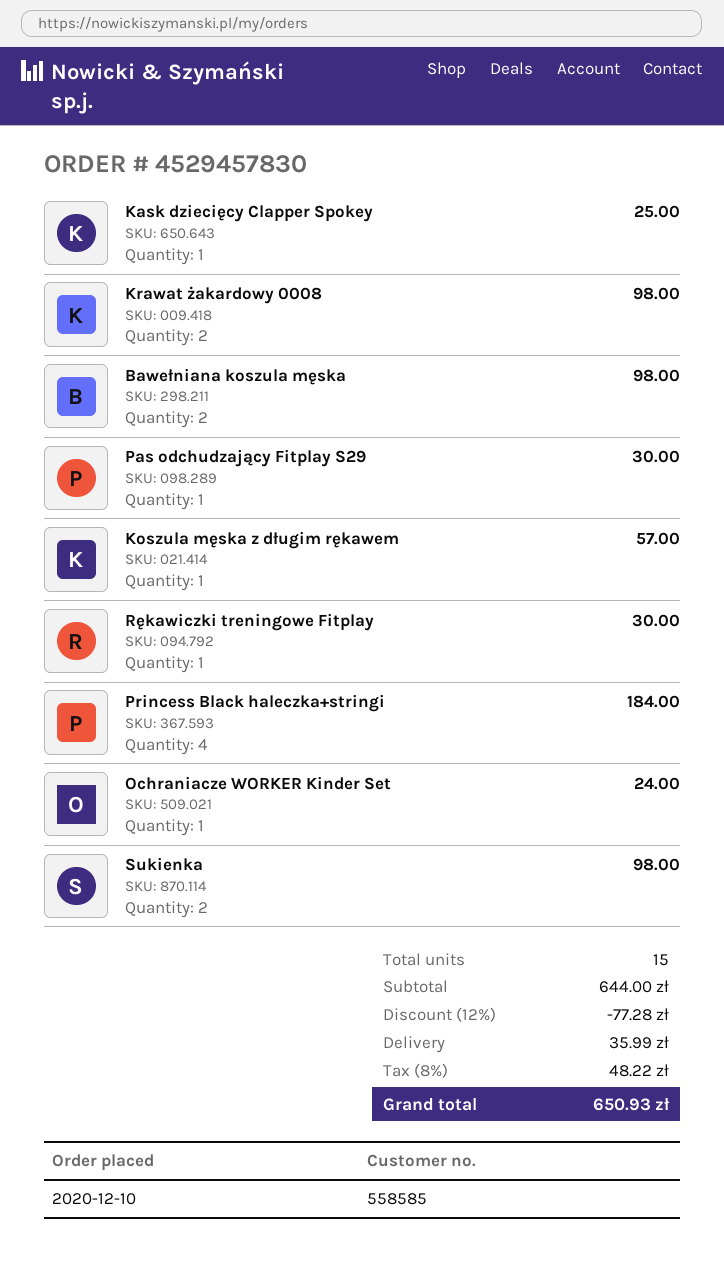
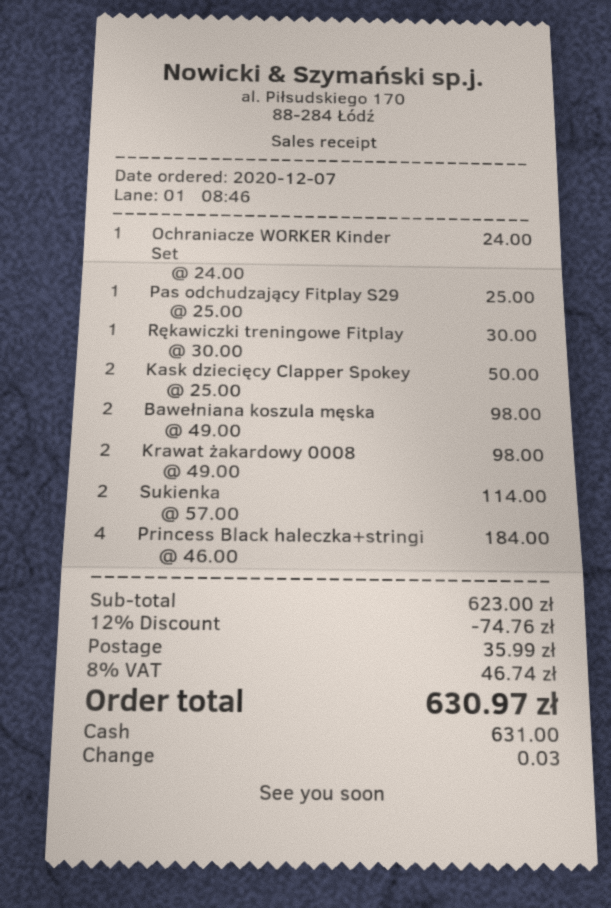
order date: 2020-12-10 -> 2020-12-07
Kask dziecięcy Clapper Spokey: 1 for 25.00 -> 2 for 50.00
Pas odchudzający Fitplay S29: 1 for 30.00 -> 1 for 25.00
Koszula męska z długim rękawem: 1 for 57.00 -> none
Sukienka: 2 for 98.00 -> 2 for 114.00
subtotal: 644.00 -> 623.00
discount: 12% = 77.28 -> 12% = 74.76
tax: 8% = 48.22 -> 8% = 46.74
total: 650.93 -> 630.97

